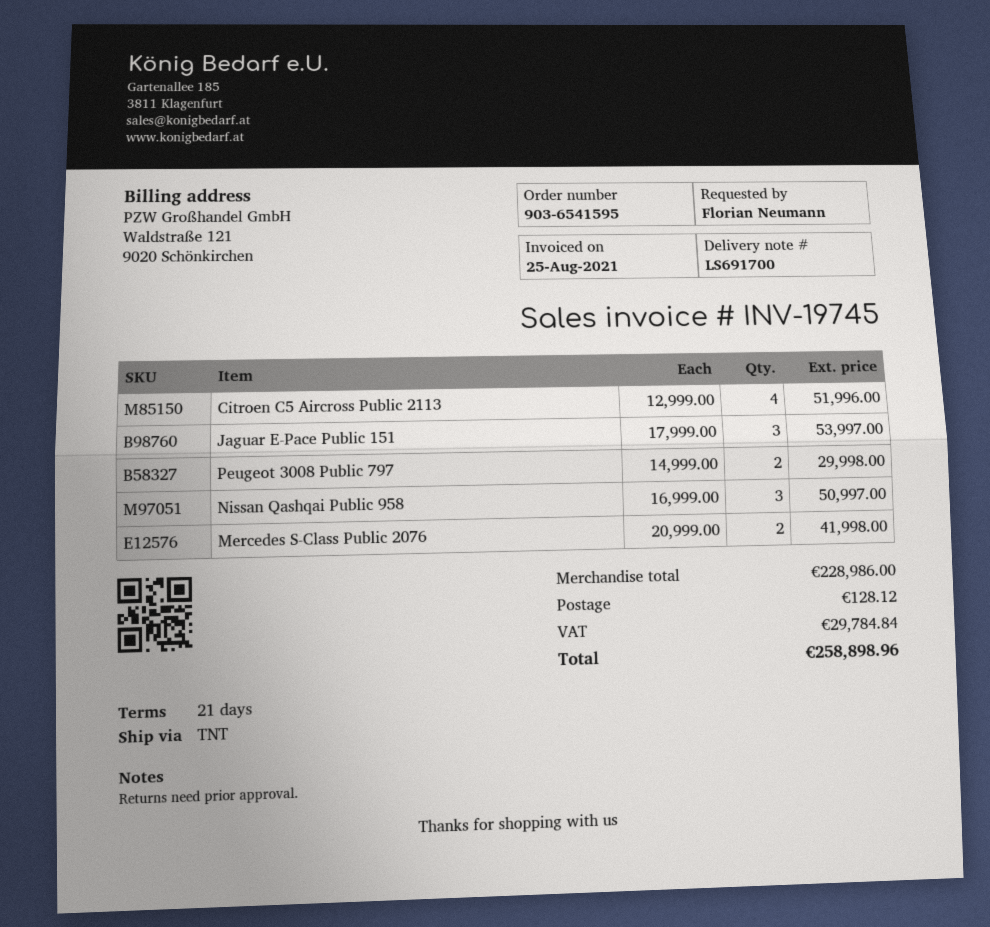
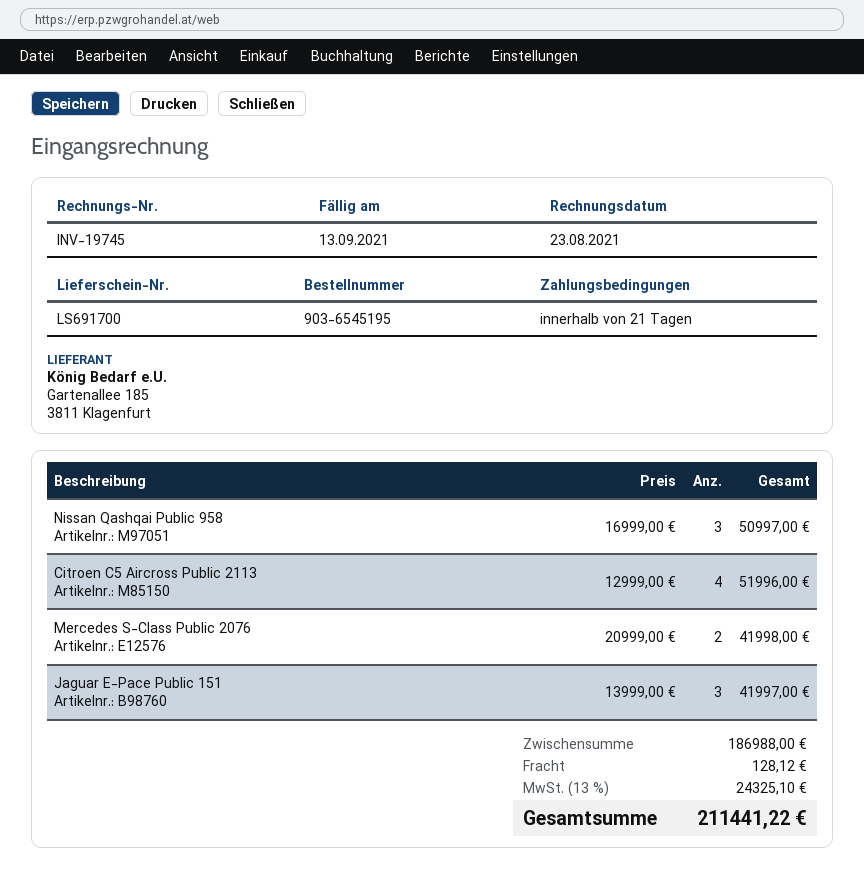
order number: 903-6541595 -> 903-6545195
invoice date: 2021-08-25 -> 2021-08-23
Jaguar E-Pace Public 151: 3 x 17999.00 = 53997.00 -> 3 x 13999.00 = 41997.00
Peugeot 3008 Public 797: 2 x 14999.00 = 29998.00 -> none
subtotal: 228986.00 -> 186988.00
tax: 29784.84 -> 24325.10
total: 258898.96 -> 211441.22

